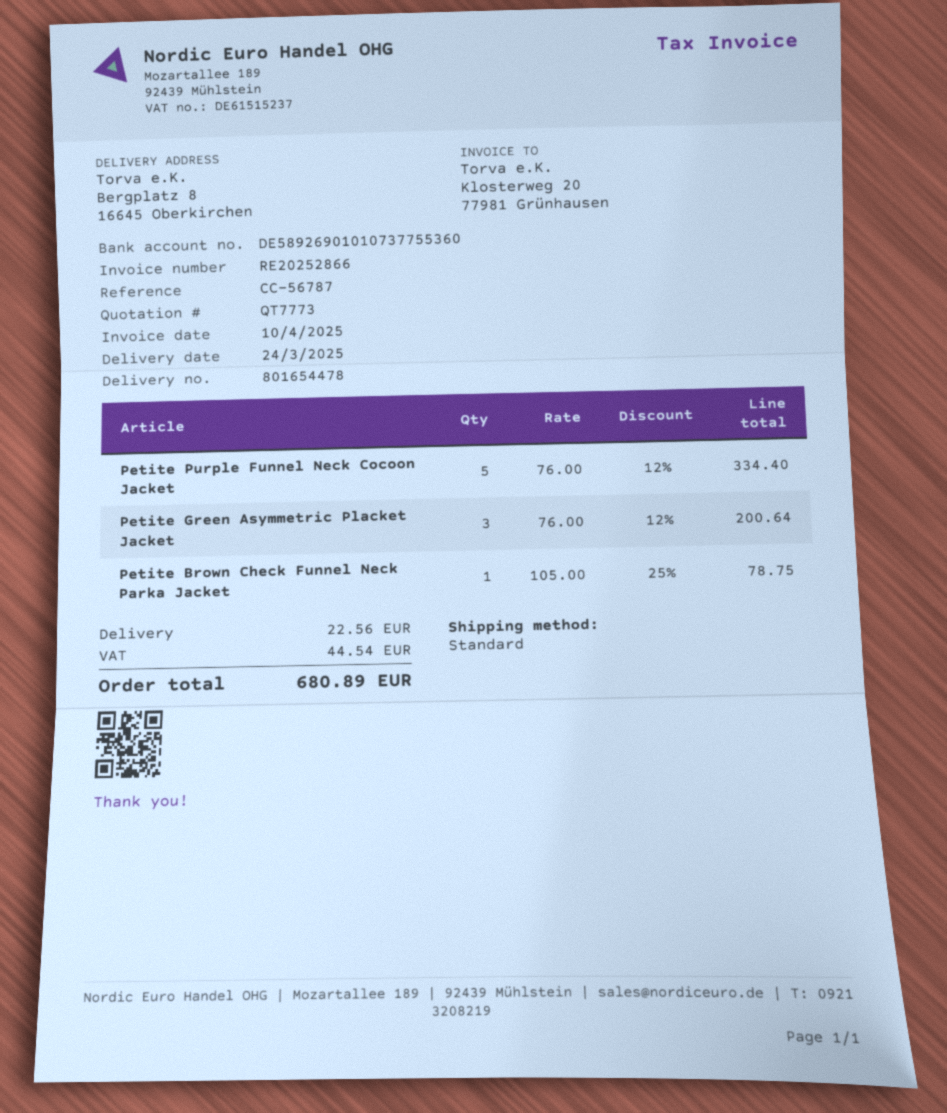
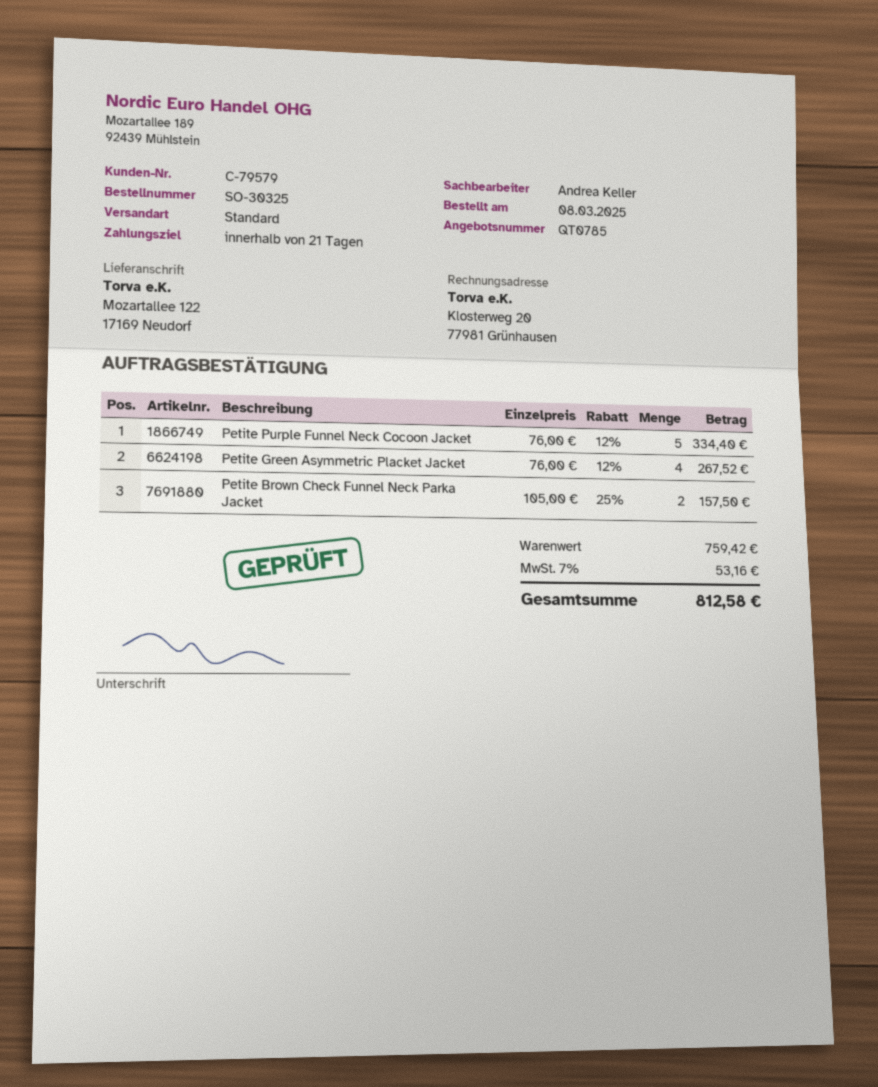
quote number: QT7773 -> QT0785
ship to: Bergplatz 8, 16645 Oberkirchen -> Mozartallee 122, 17169 Neudorf
Petite Green Asymmetric Placket Jacket: 3 x 76.00 - 12% = 200.64 -> 4 x 76.00 - 12% = 267.52
Petite Brown Check Funnel Neck Parka Jacket: 1 x 105.00 - 25% = 78.75 -> 2 x 105.00 - 25% = 157.50
shipping: 22.56 -> none
tax: 44.54 -> 53.16
total: 680.89 -> 812.58

